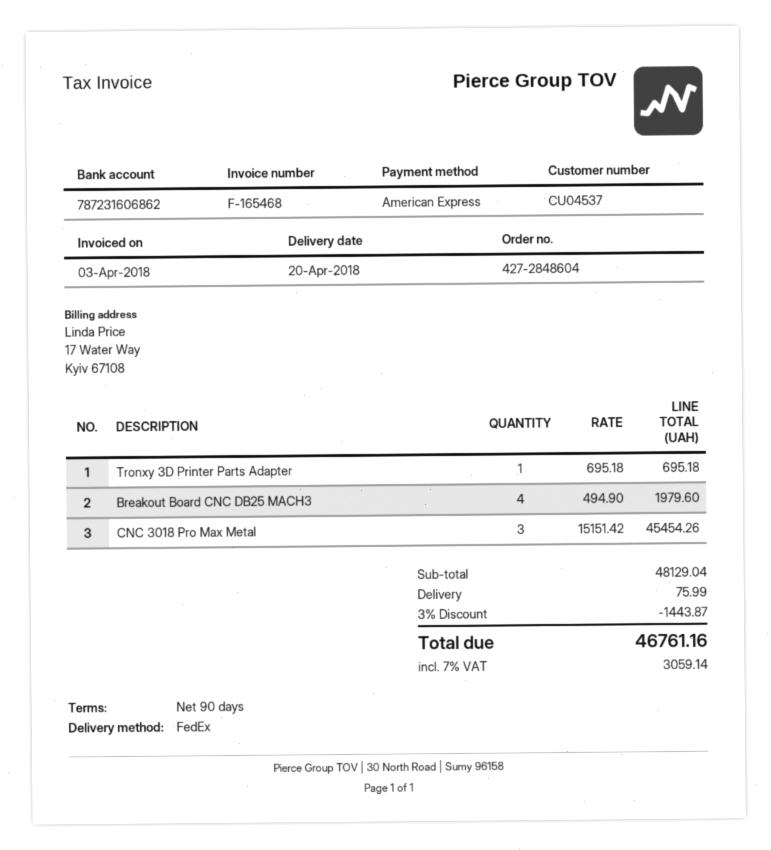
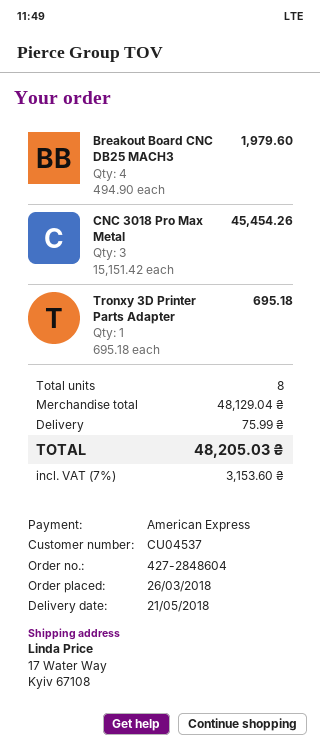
delivery date: 2018-04-20 -> 2018-05-21
discount: 3% = 1443.87 -> none
tax: 7% = 3059.14 -> 7% = 3153.60
total: 46761.16 -> 48205.03

